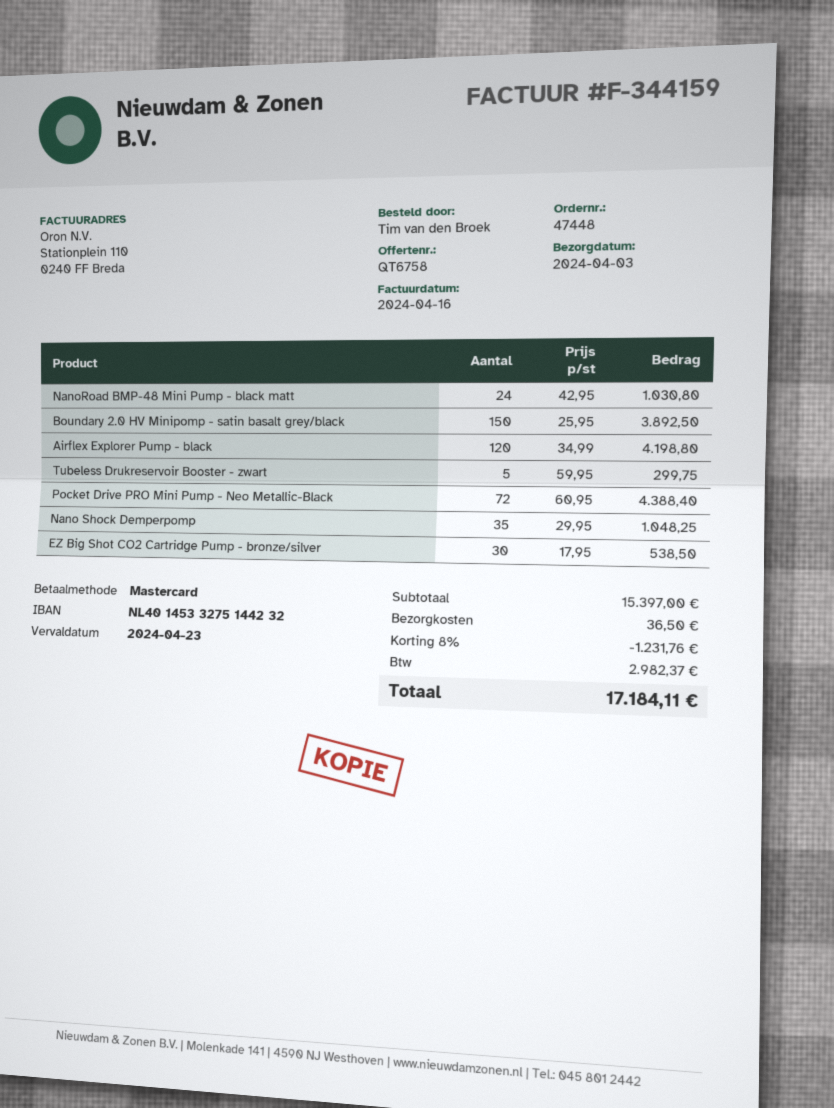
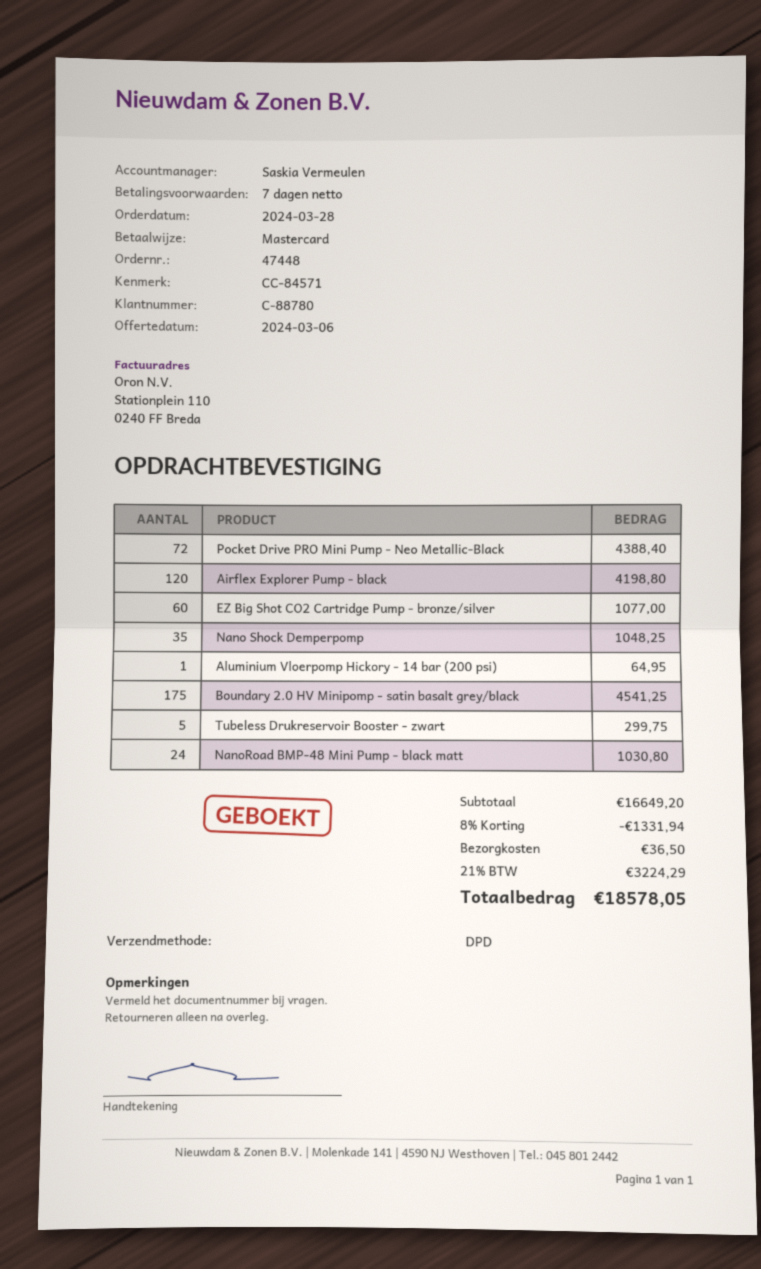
Boundary 2.0 HV Minipomp - satin basalt grey/black: 150 for 3892.50 -> 175 for 4541.25
EZ Big Shot CO2 Cartridge Pump - bronze/silver: 30 for 538.50 -> 60 for 1077.00
Aluminium Vloerpomp Hickory - 14 bar (200 psi): none -> 1 for 64.95
subtotal: 15397.00 -> 16649.20
discount: 8% = 1231.76 -> 8% = 1331.94
tax: 2982.37 -> 3224.29
total: 17184.11 -> 18578.05

